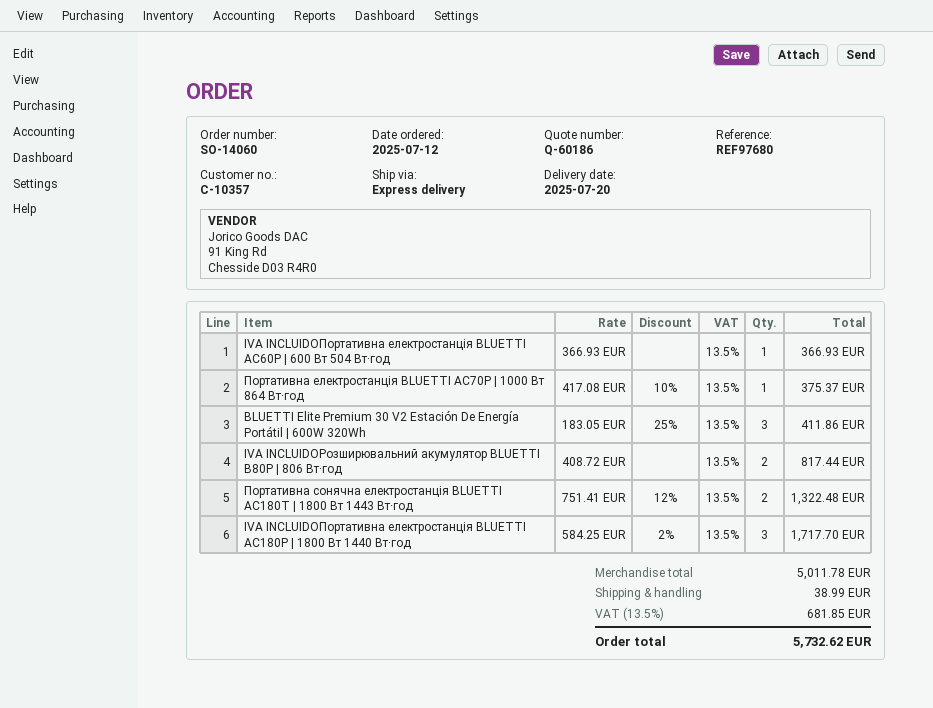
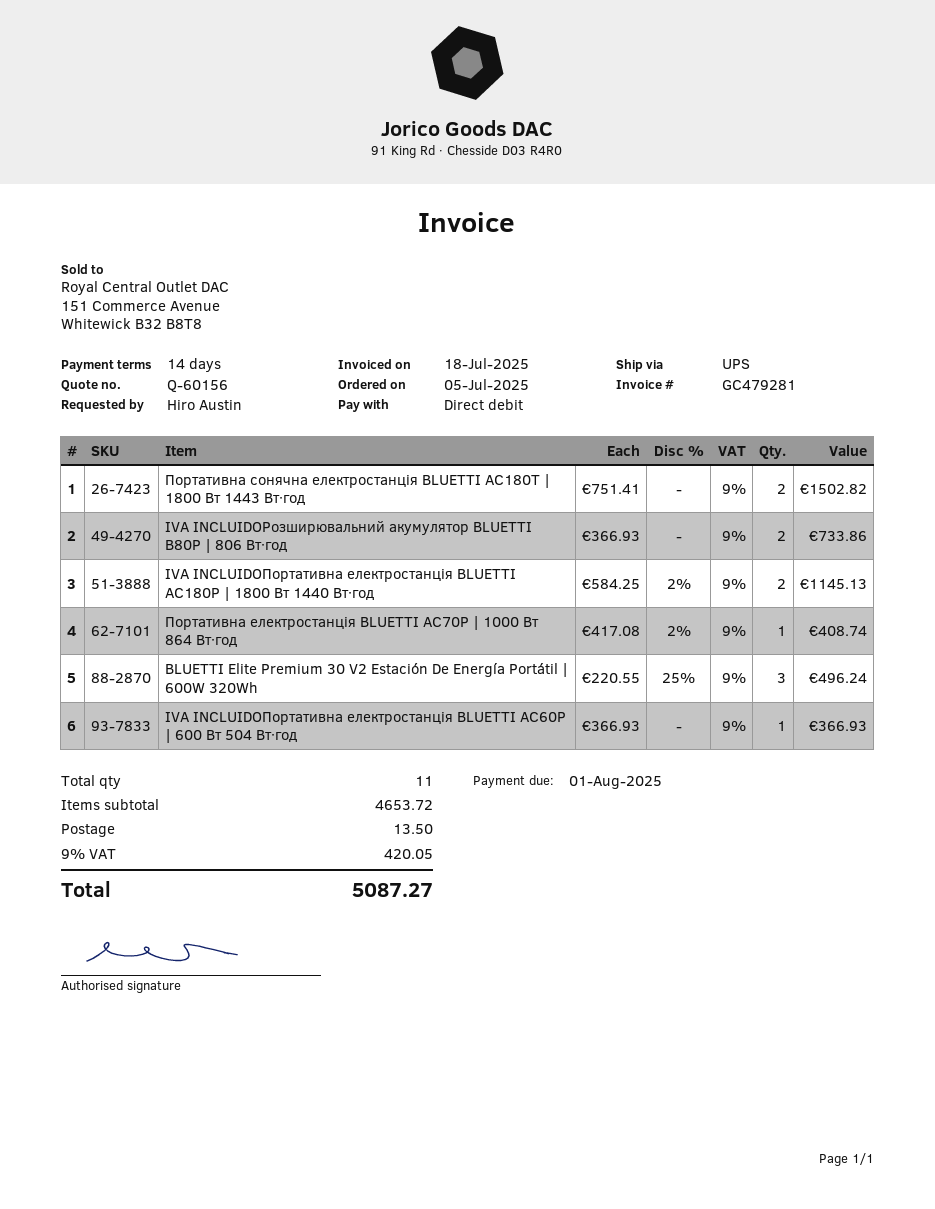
quote number: Q-60186 -> Q-60156
order date: 2025-07-12 -> 2025-07-05
shipping method: express -> UPS
Портативна електростанція BLUETTI AC70P | 1000 Вт 864 Вт·год: 1 x 417.08 - 10% = 375.37 -> 1 x 417.08 - 2% = 408.74
BLUETTI Elite Premium 30 V2 Estación De Energía Portátil | 600W 320Wh: 3 x 183.05 - 25% = 411.86 -> 3 x 220.55 - 25% = 496.24
IVA INCLUIDOРозширювальний акумулятор BLUETTI B80P | 806 Вт·год: 2 x 408.72 = 817.44 -> 2 x 366.93 = 733.86
Портативна сонячна електростанція BLUETTI AC180T | 1800 Вт 1443 Вт·год: 2 x 751.41 - 12% = 1322.48 -> 2 x 751.41 = 1502.82
IVA INCLUIDOПортативна електростанція BLUETTI AC180P | 1800 Вт 1440 Вт·год: 3 x 584.25 - 2% = 1717.70 -> 2 x 584.25 - 2% = 1145.13
subtotal: 5011.78 -> 4653.72
shipping: 38.99 -> 13.50
tax: 13.5% = 681.85 -> 9% = 420.05
total: 5732.62 -> 5087.27

